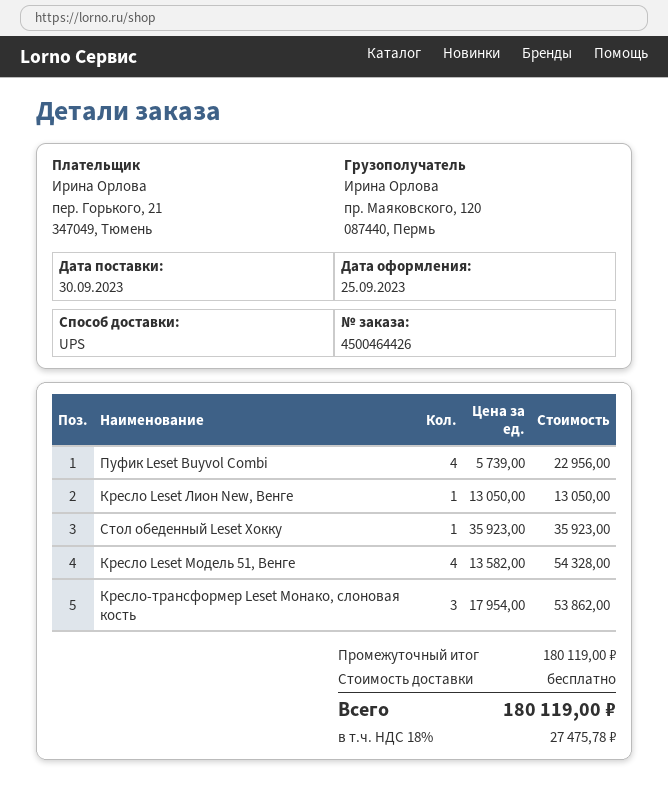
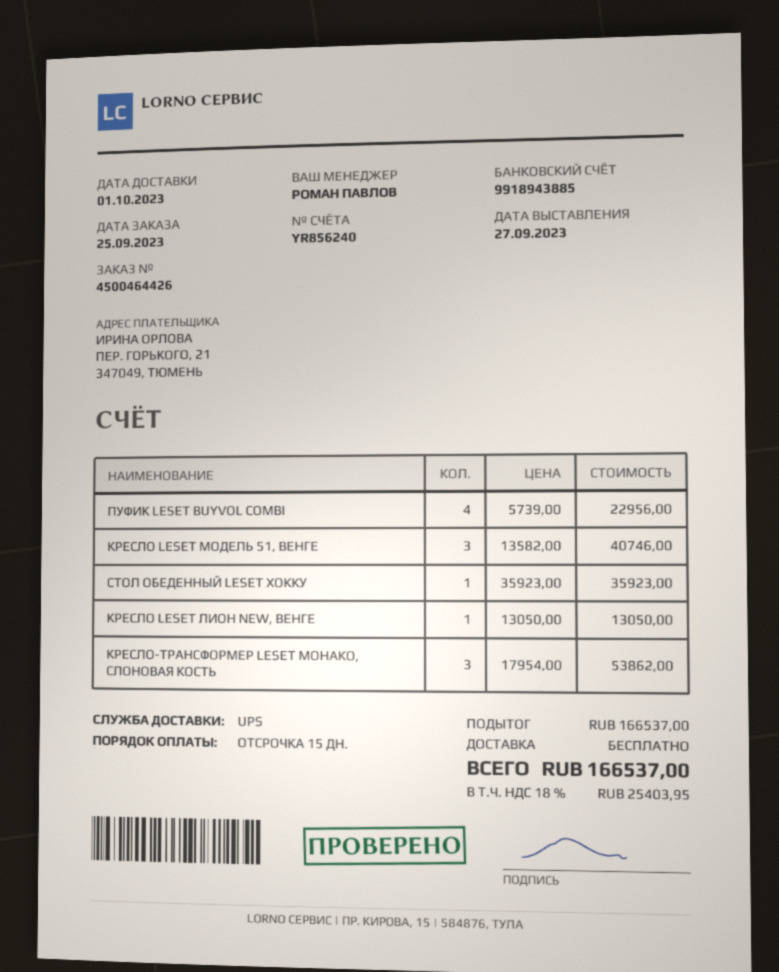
delivery date: 2023-09-30 -> 2023-10-01
Кресло Leset Модель 51, Венге: 4 x 13582.00 = 54328.00 -> 3 x 13582.00 = 40746.00
subtotal: 180119.00 -> 166537.00
tax: 18% = 27475.78 -> 18% = 25403.95
total: 180119.00 -> 166537.00

